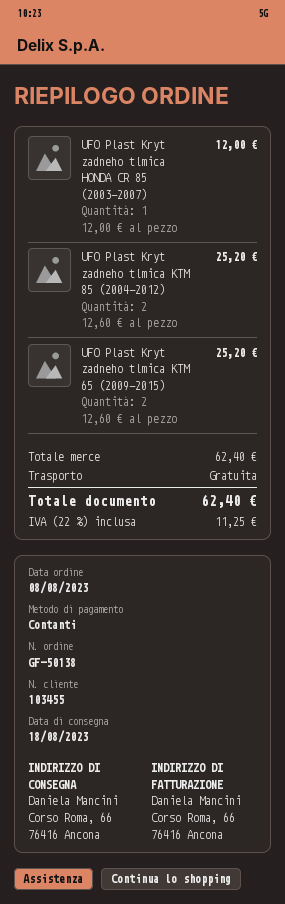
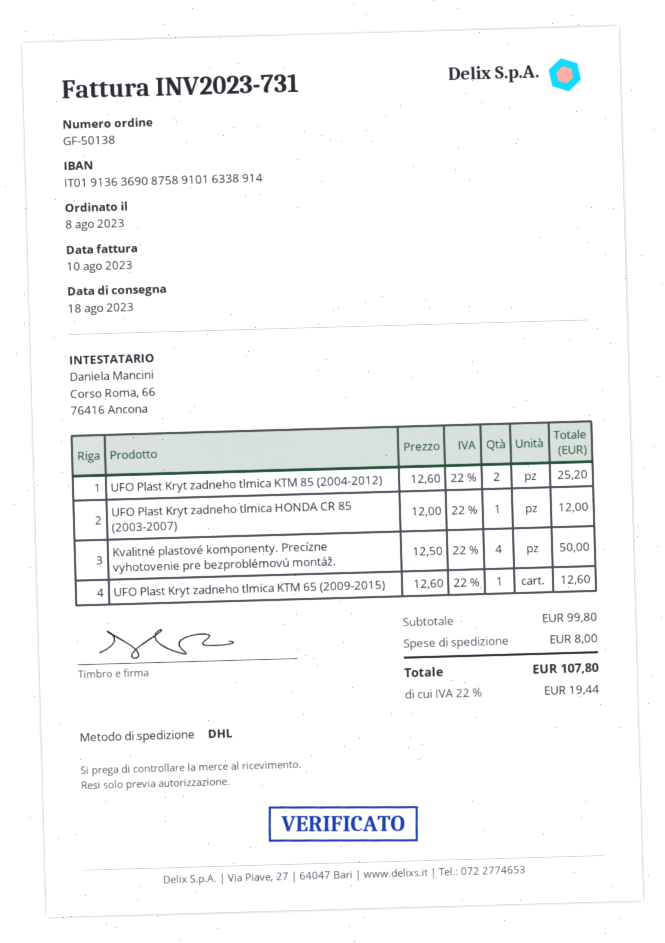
UFO Plast Kryt zadneho tlmica KTM 65 (2009-2015): 2 x 12.60 = 25.20 -> 1 x 12.60 = 12.60
Kvalitné plastové komponenty. Precízne vyhotovenie pre bezproblémovú montáž.: none -> 4 x 12.50 = 50.00
subtotal: 62.40 -> 99.80
shipping: 0.00 -> 8.00
tax: 22% = 11.25 -> 22% = 19.44
total: 62.40 -> 107.80

